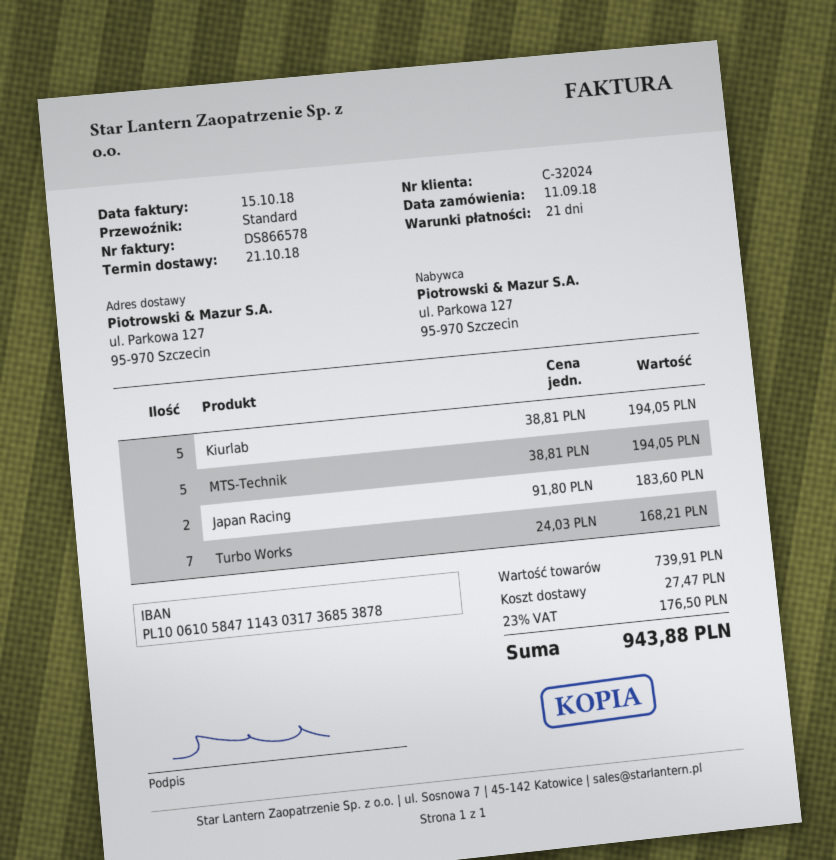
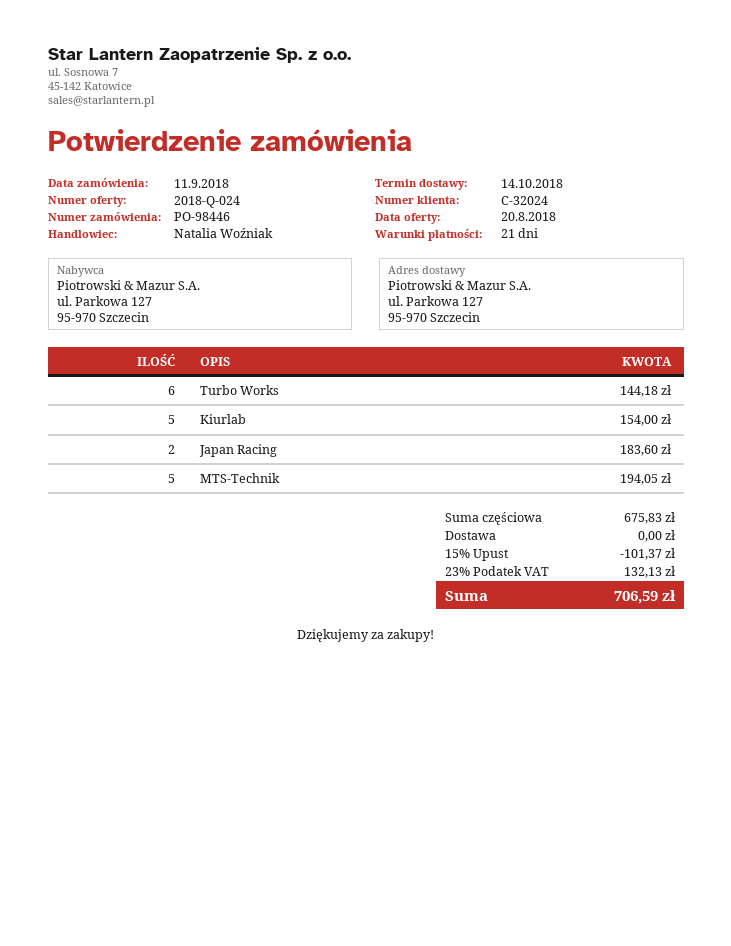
delivery date: 2018-10-21 -> 2018-10-14
Kiurlab: 5 for 194.05 -> 5 for 154.00
Turbo Works: 7 for 168.21 -> 6 for 144.18
subtotal: 739.91 -> 675.83
discount: none -> 15% = 101.37
shipping: 27.47 -> 0.00
tax: 23% = 176.50 -> 23% = 132.13
total: 943.88 -> 706.59

